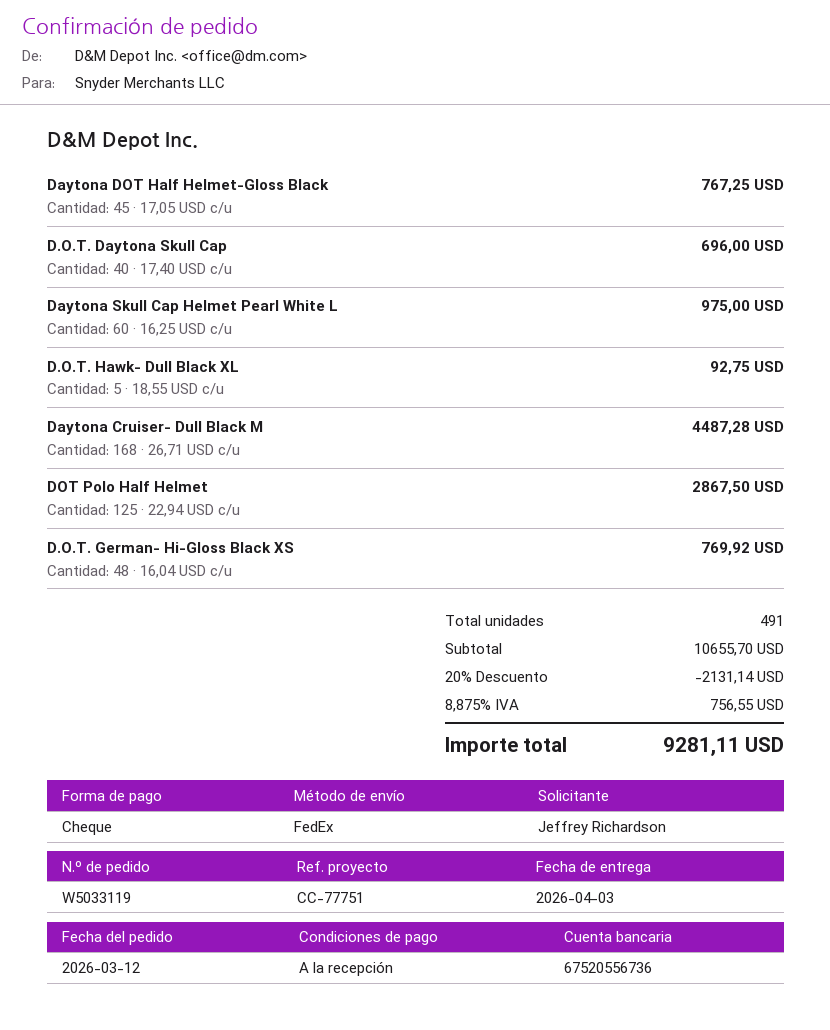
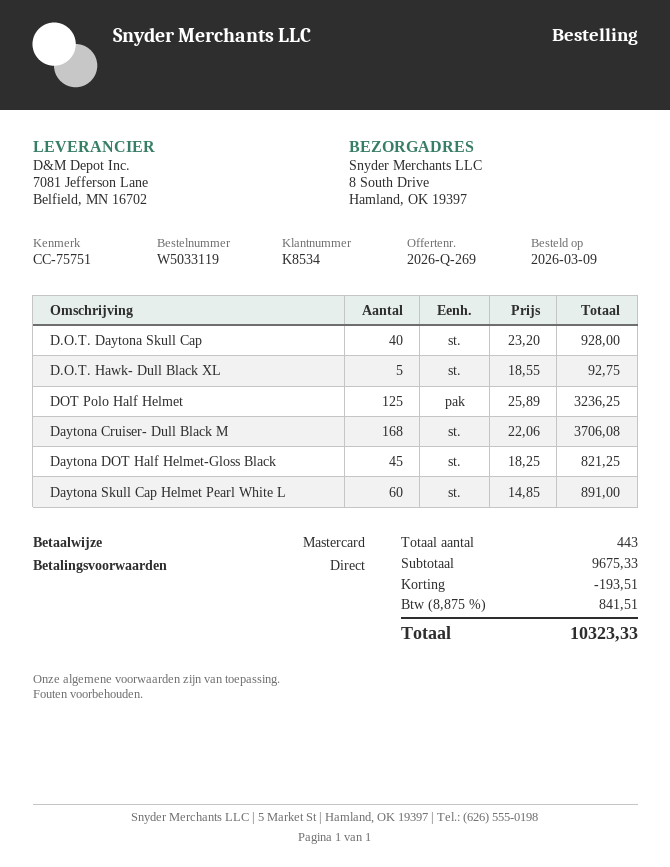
order date: 2026-03-12 -> 2026-03-09
reference: CC-77751 -> CC-75751
payment method: cheque -> Mastercard
Daytona DOT Half Helmet-Gloss Black: 45 x 17.05 = 767.25 -> 45 x 18.25 = 821.25
D.O.T. Daytona Skull Cap: 40 x 17.40 = 696.00 -> 40 x 23.20 = 928.00
Daytona Skull Cap Helmet Pearl White L: 60 x 16.25 = 975.00 -> 60 x 14.85 = 891.00
Daytona Cruiser- Dull Black M: 168 x 26.71 = 4487.28 -> 168 x 22.06 = 3706.08
DOT Polo Half Helmet: 125 x 22.94 = 2867.50 -> 125 x 25.89 = 3236.25
D.O.T. German- Hi-Gloss Black XS: 48 x 16.04 = 769.92 -> none
total quantity: 491 -> 443
subtotal: 10655.70 -> 9675.33
discount: 2131.14 -> 193.51
tax: 8.875% = 756.55 -> 8.875% = 841.51
total: 9281.11 -> 10323.33

